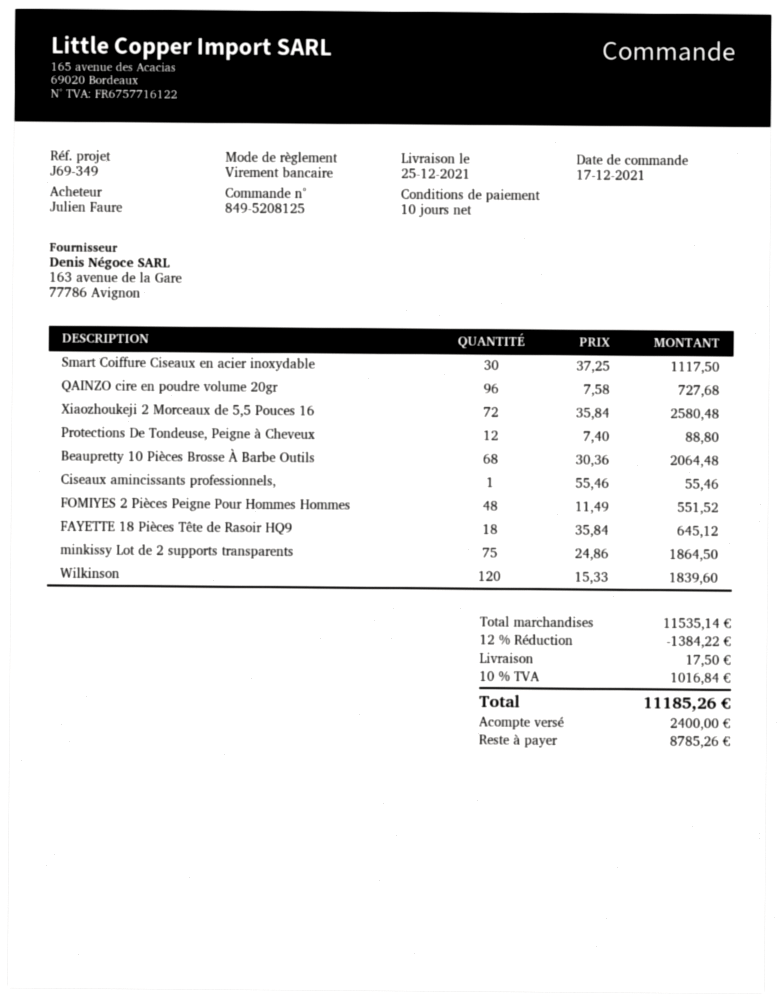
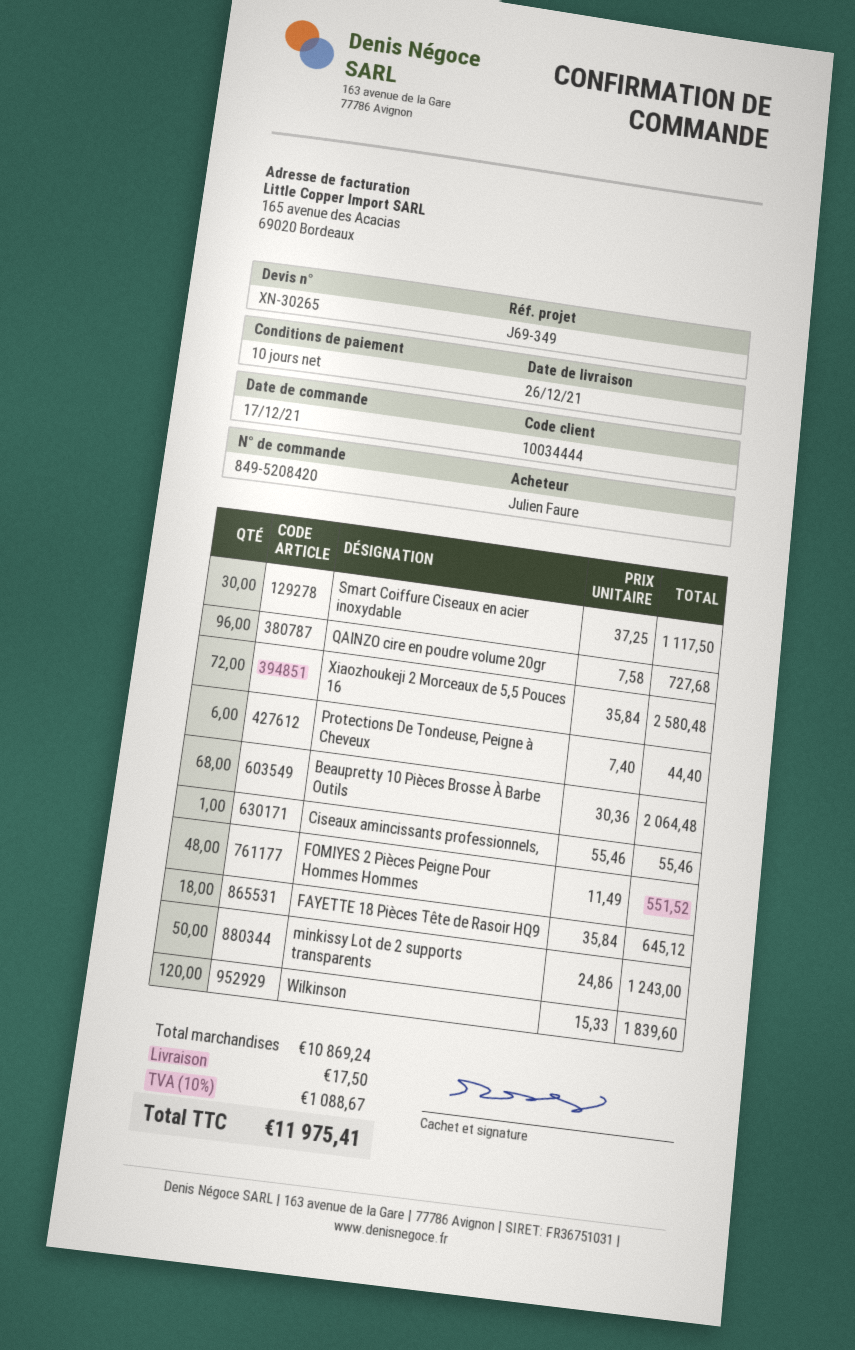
order number: 849-5208125 -> 849-5208420
delivery date: 2021-12-25 -> 2021-12-26
Protections De Tondeuse, Peigne à Cheveux: 12 x 7.40 = 88.80 -> 6 x 7.40 = 44.40
minkissy Lot de 2 supports transparents: 75 x 24.86 = 1864.50 -> 50 x 24.86 = 1243.00
subtotal: 11535.14 -> 10869.24
discount: 12% = 1384.22 -> none
tax: 10% = 1016.84 -> 10% = 1088.67
total: 11185.26 -> 11975.41

